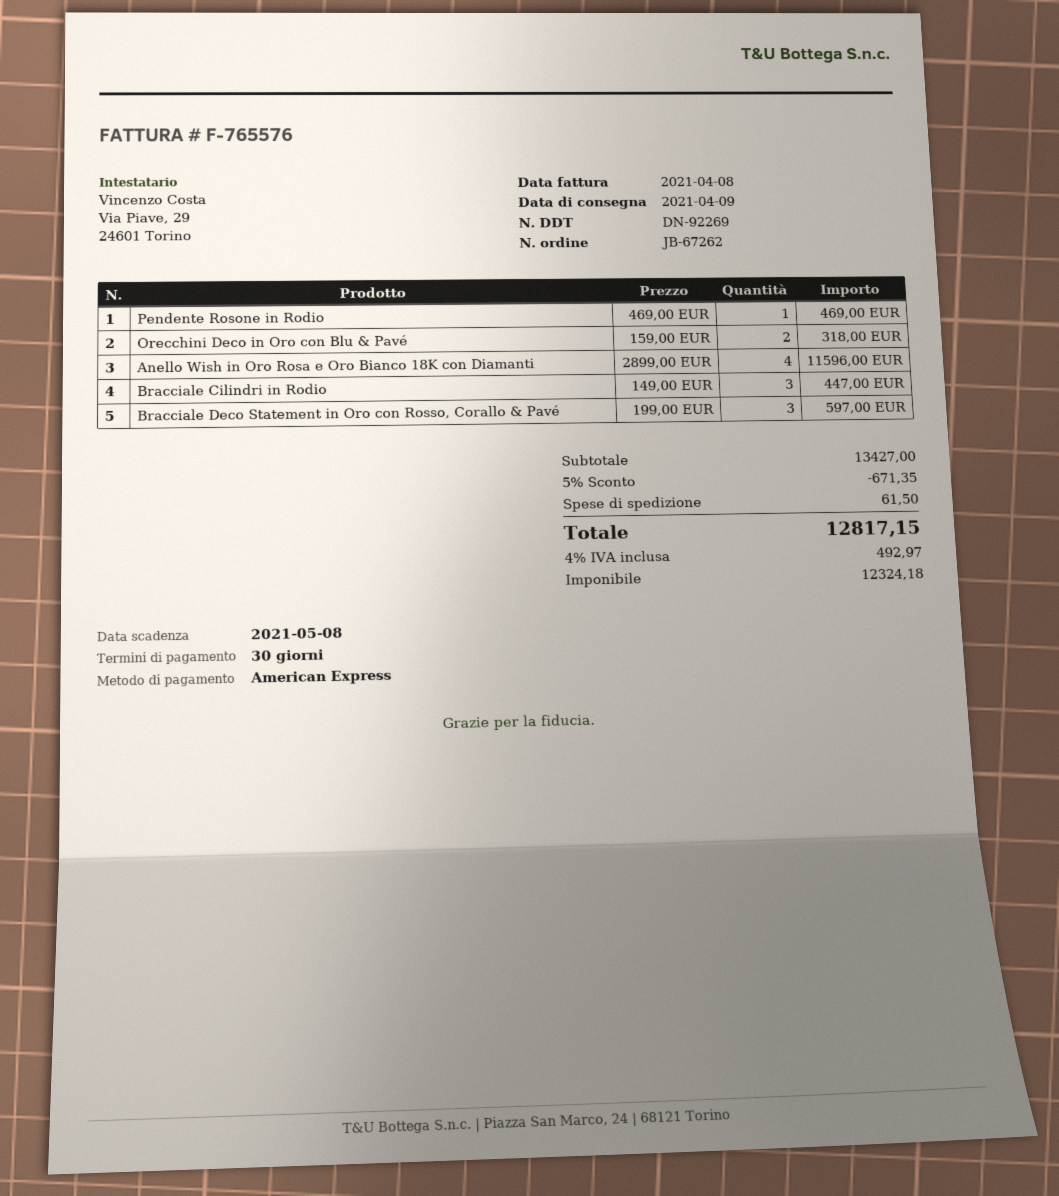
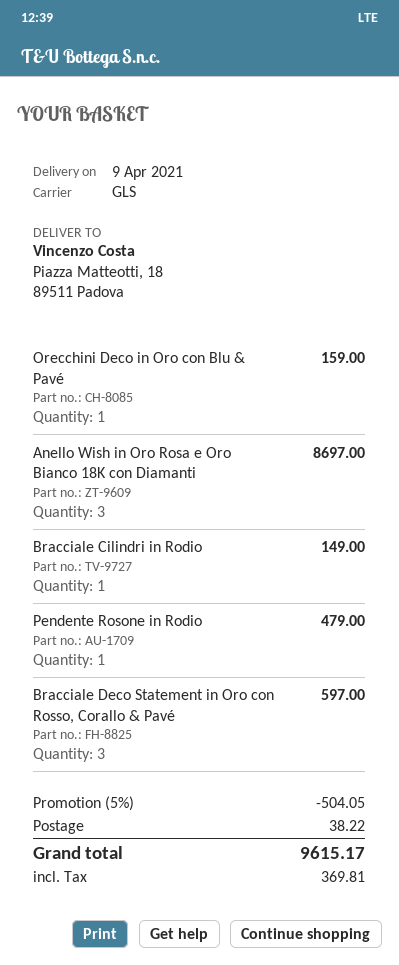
Pendente Rosone in Rodio: 1 for 469.00 -> 1 for 479.00
Orecchini Deco in Oro con Blu & Pavé: 2 for 318.00 -> 1 for 159.00
Anello Wish in Oro Rosa e Oro Bianco 18K con Diamanti: 4 for 11596.00 -> 3 for 8697.00
Bracciale Cilindri in Rodio: 3 for 447.00 -> 1 for 149.00
discount: 5% = 671.35 -> 5% = 504.05
shipping: 61.50 -> 38.22
tax: 492.97 -> 369.81
total: 12817.15 -> 9615.17

